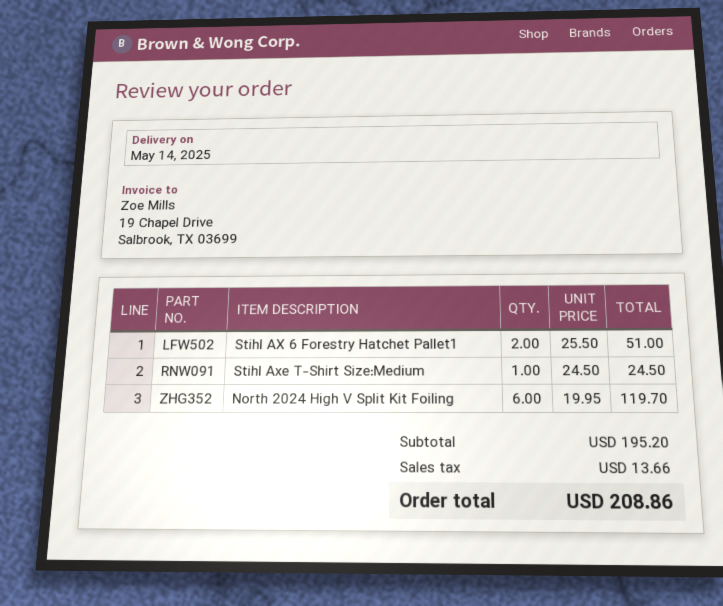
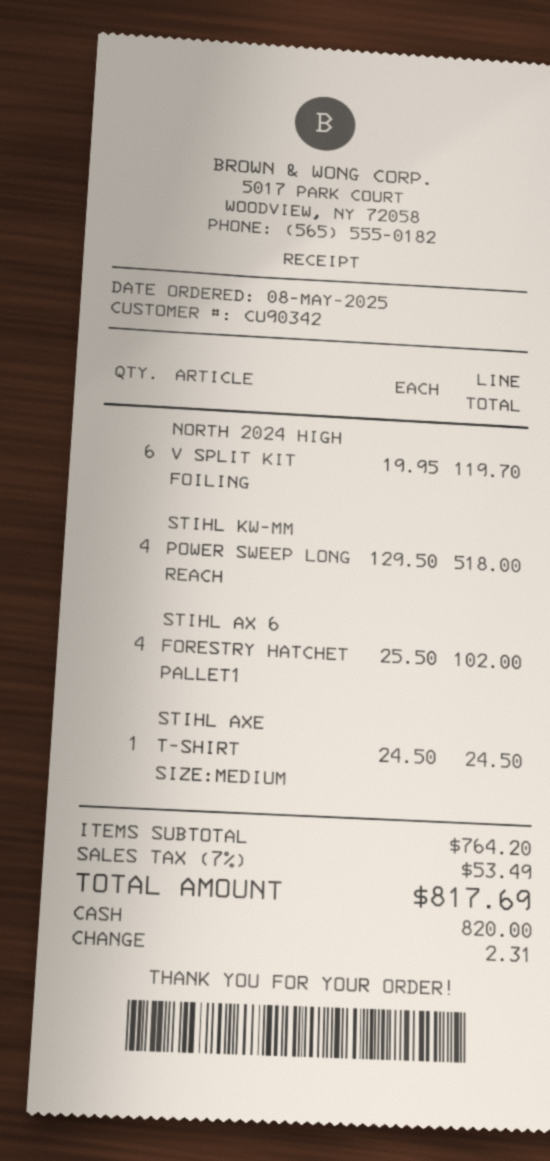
Stihl AX 6 Forestry Hatchet Pallet1: 2 x 25.50 = 51.00 -> 4 x 25.50 = 102.00
STIHL KW-MM POWER SWEEP LONG REACH: none -> 4 x 129.50 = 518.00
subtotal: 195.20 -> 764.20
tax: 13.66 -> 53.49
total: 208.86 -> 817.69

